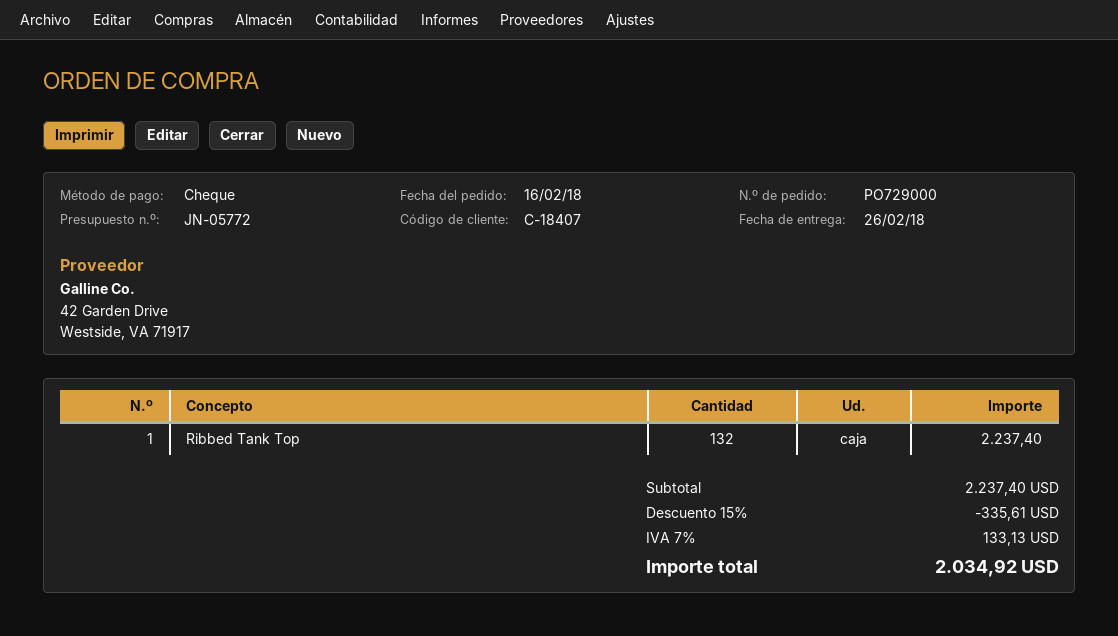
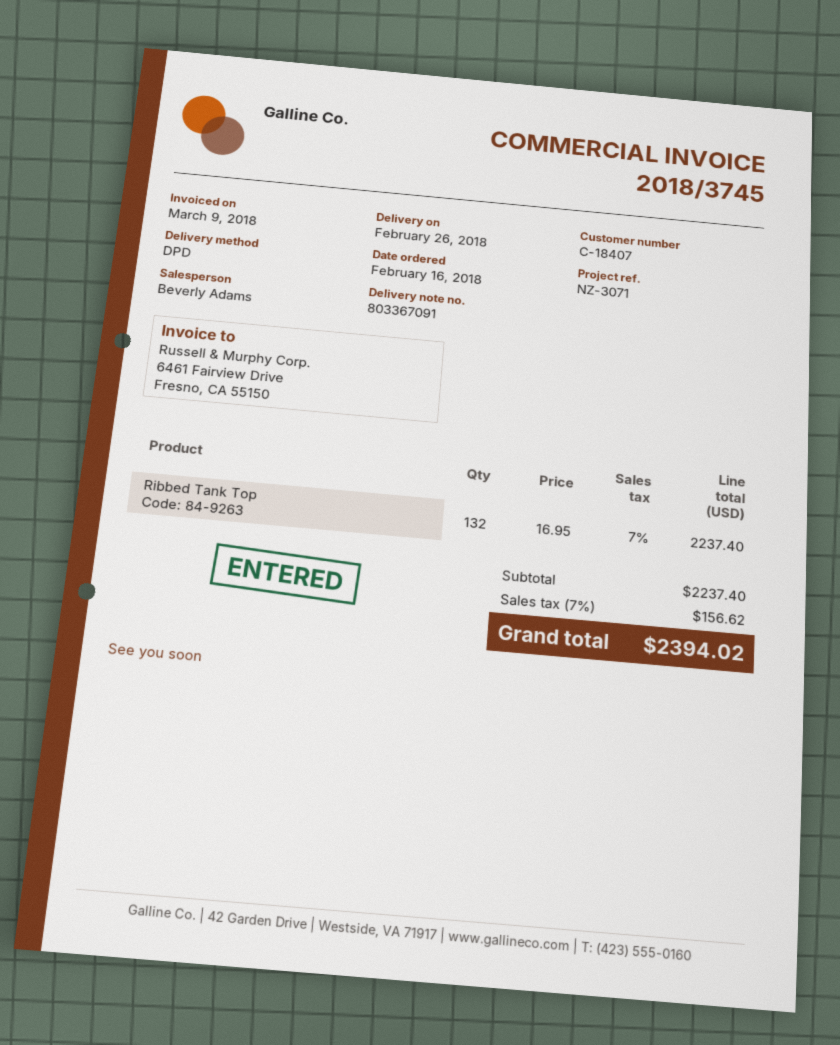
discount: 15% = 335.61 -> none
tax: 7% = 133.13 -> 7% = 156.62
total: 2034.92 -> 2394.02

